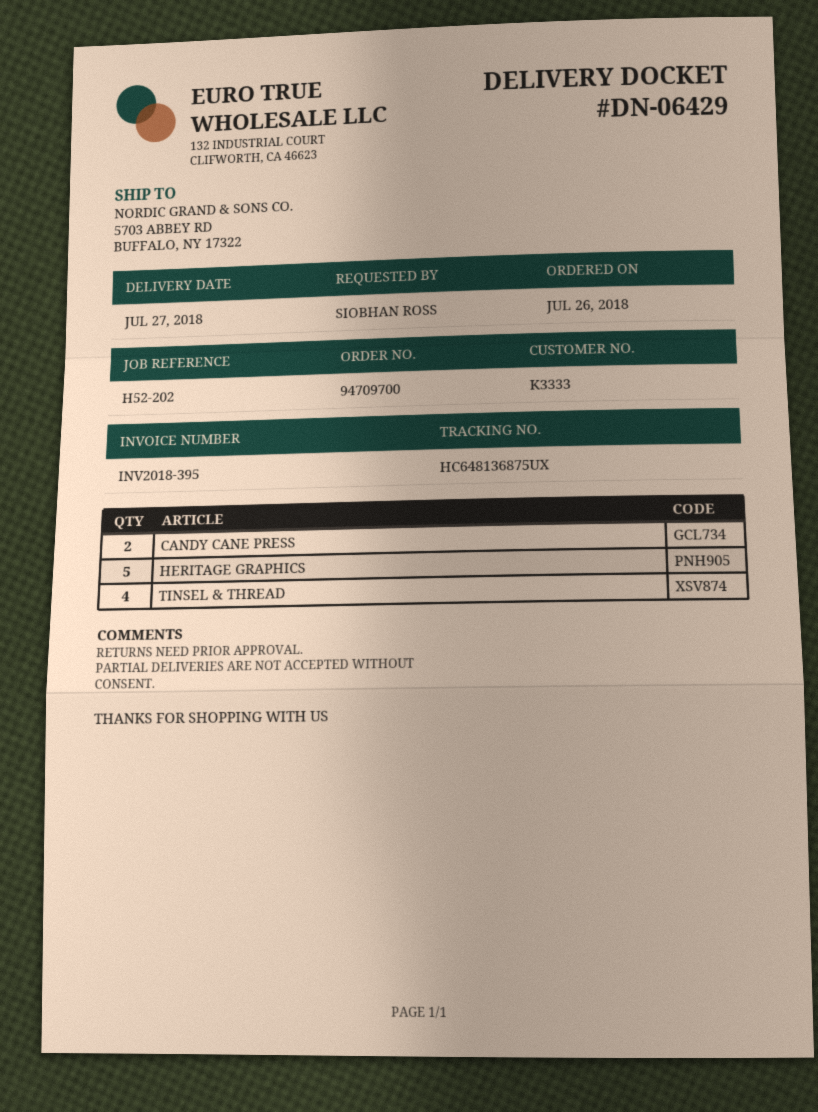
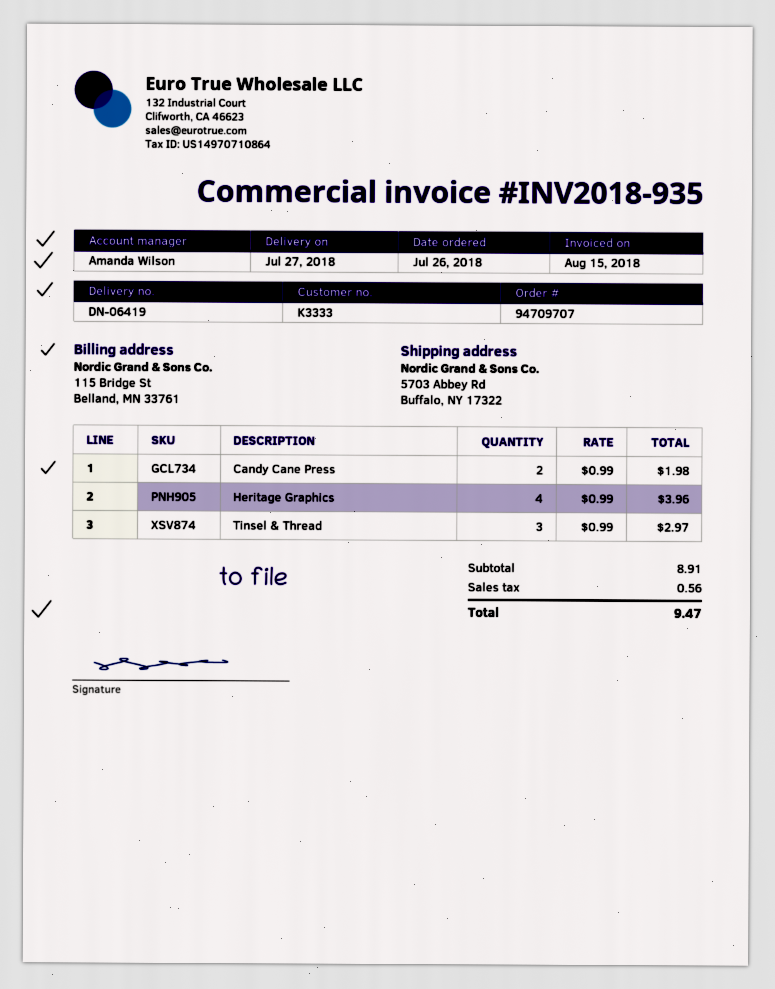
order number: 94709700 -> 94709707
delivery note number: DN-06429 -> DN-06419
invoice number: INV2018-395 -> INV2018-935
HERITAGE GRAPHICS: 5 -> 4
TINSEL & THREAD: 4 -> 3

